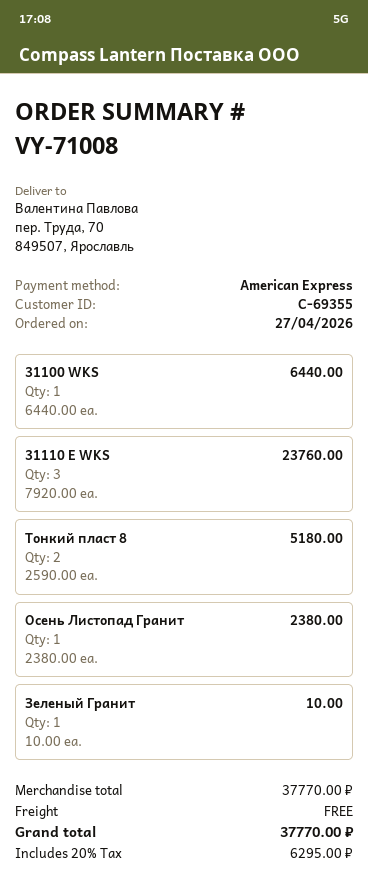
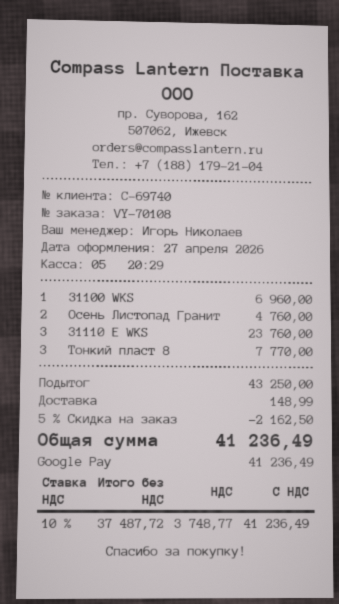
order number: VY-71008 -> VY-70108
customer number: C-69355 -> C-69740
payment method: American Express -> Google Pay
31100 WKS: 1 for 6440.00 -> 1 for 6960.00
Тонкий пласт 8: 2 for 5180.00 -> 3 for 7770.00
Осень Листопад Гранит: 1 for 2380.00 -> 2 for 4760.00
Зеленый Гранит: 1 for 10.00 -> none
subtotal: 37770.00 -> 43250.00
discount: none -> 5% = 2162.50
shipping: 0.00 -> 148.99
tax: 20% = 6295.00 -> 10% = 3748.77
total: 37770.00 -> 41236.49

